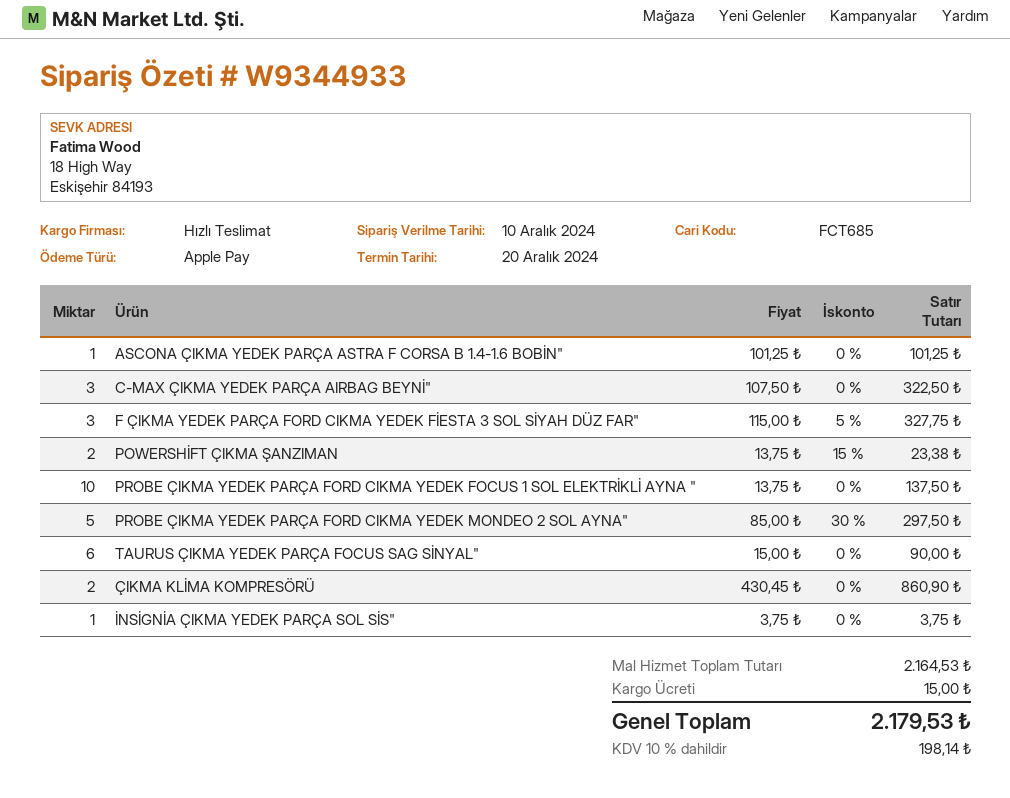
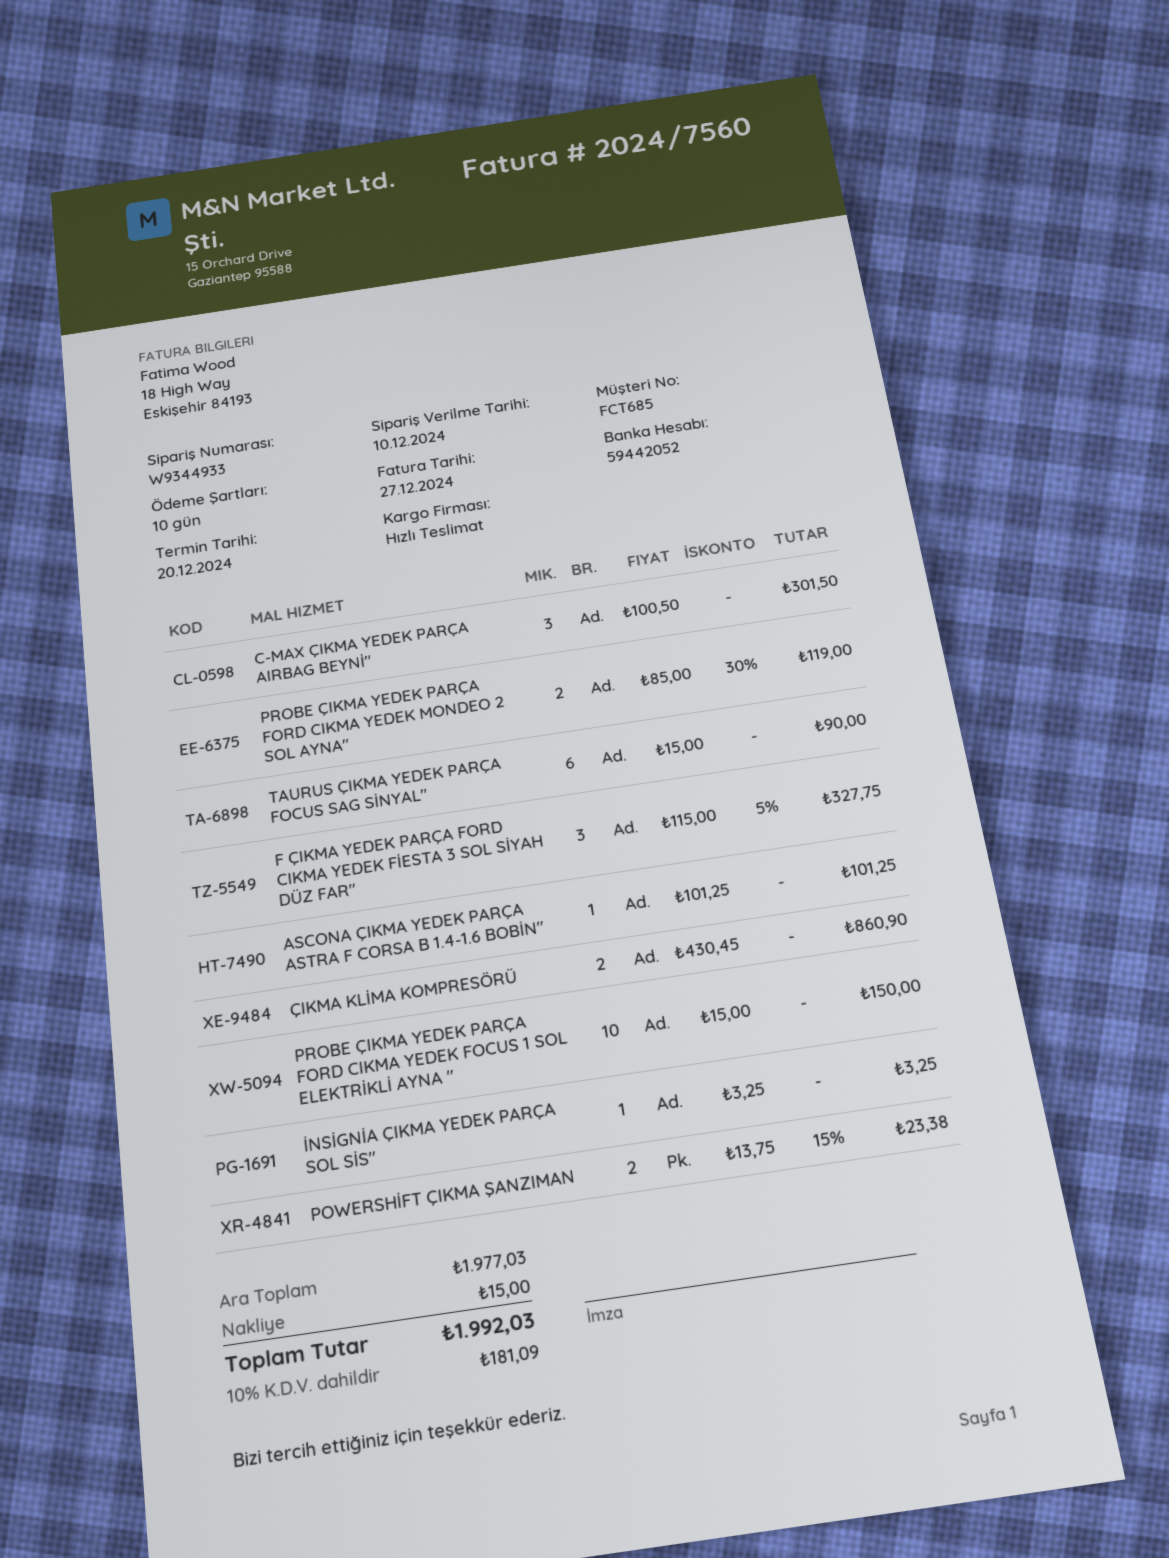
C-MAX ÇIKMA YEDEK PARÇA AIRBAG BEYNİ": 3 x 107.50 = 322.50 -> 3 x 100.50 = 301.50
PROBE ÇIKMA YEDEK PARÇA FORD CIKMA YEDEK FOCUS 1 SOL ELEKTRİKLİ AYNA ": 10 x 13.75 = 137.50 -> 10 x 15.00 = 150.00
PROBE ÇIKMA YEDEK PARÇA FORD CIKMA YEDEK MONDEO 2 SOL AYNA": 5 x 85.00 - 30% = 297.50 -> 2 x 85.00 - 30% = 119.00
İNSİGNİA ÇIKMA YEDEK PARÇA SOL SİS": 1 x 3.75 = 3.75 -> 1 x 3.25 = 3.25
subtotal: 2164.53 -> 1977.03
tax: 10% = 198.14 -> 10% = 181.09
total: 2179.53 -> 1992.03

